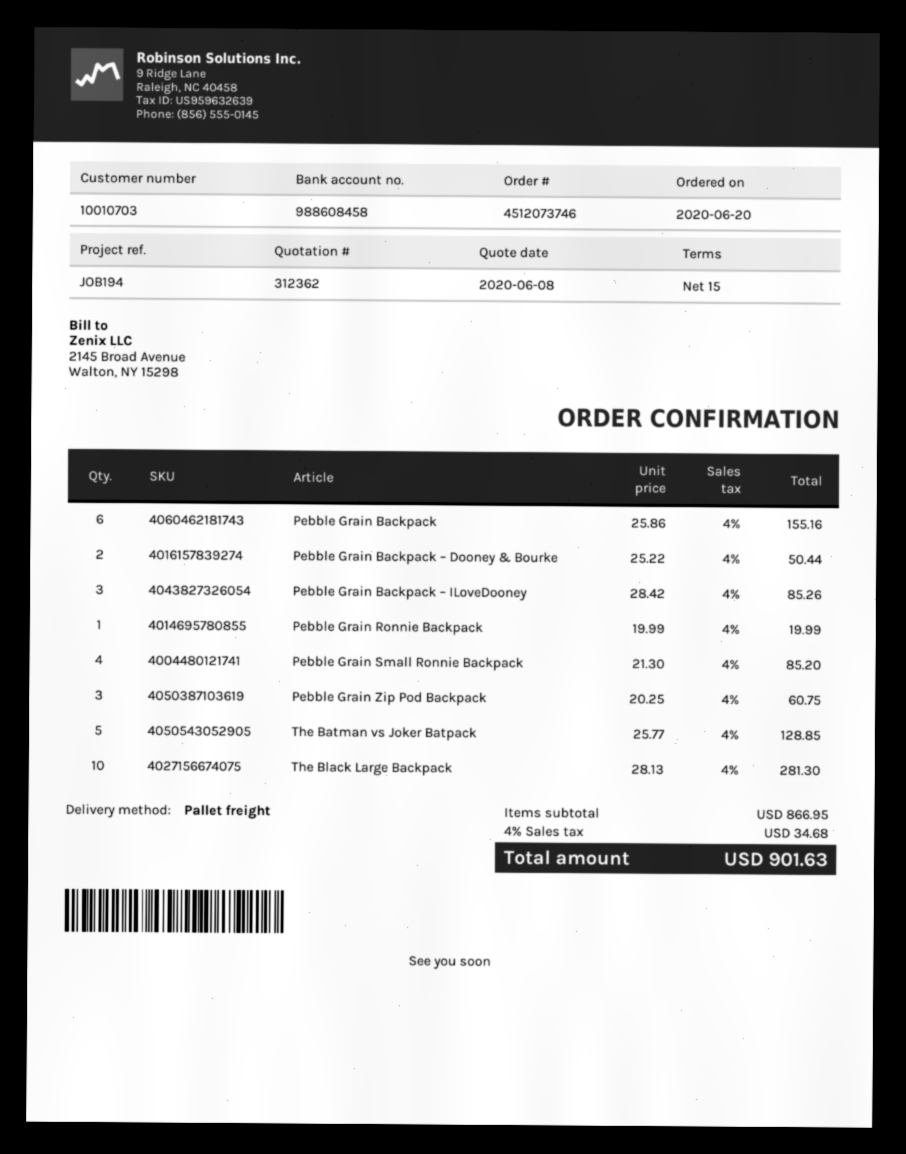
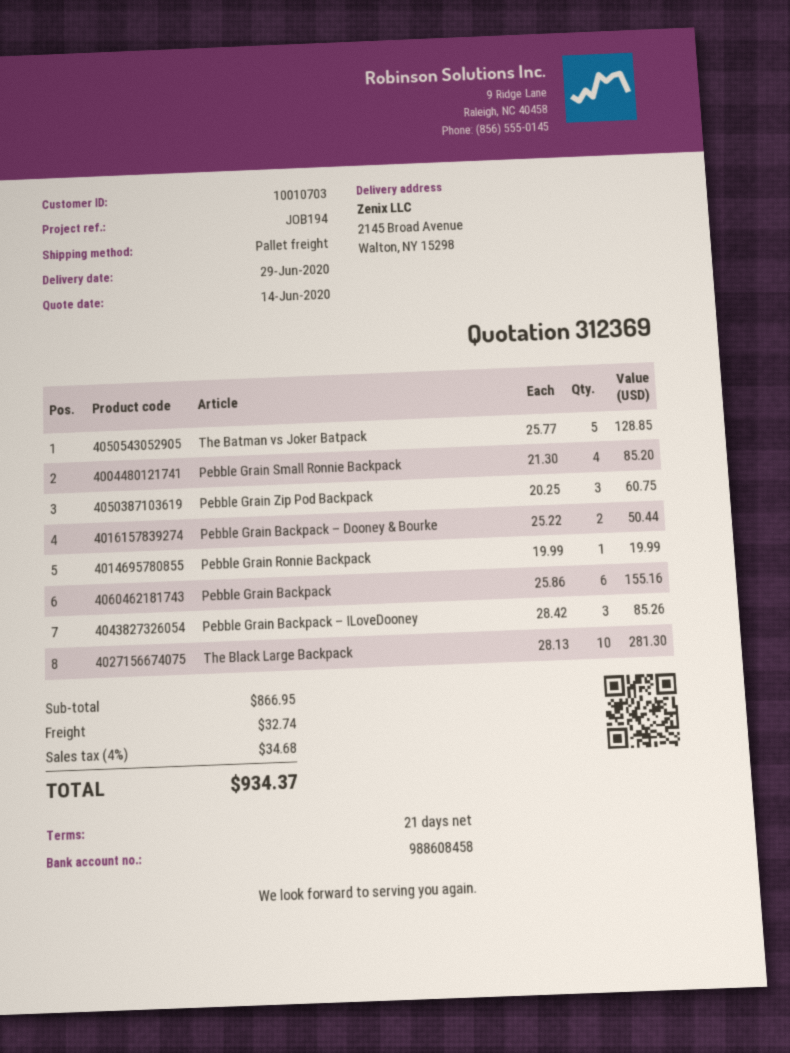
quote number: 312362 -> 312369
quote date: 2020-06-08 -> 2020-06-14
payment terms: 15 days -> 21 days
shipping: none -> 32.74
total: 901.63 -> 934.37

